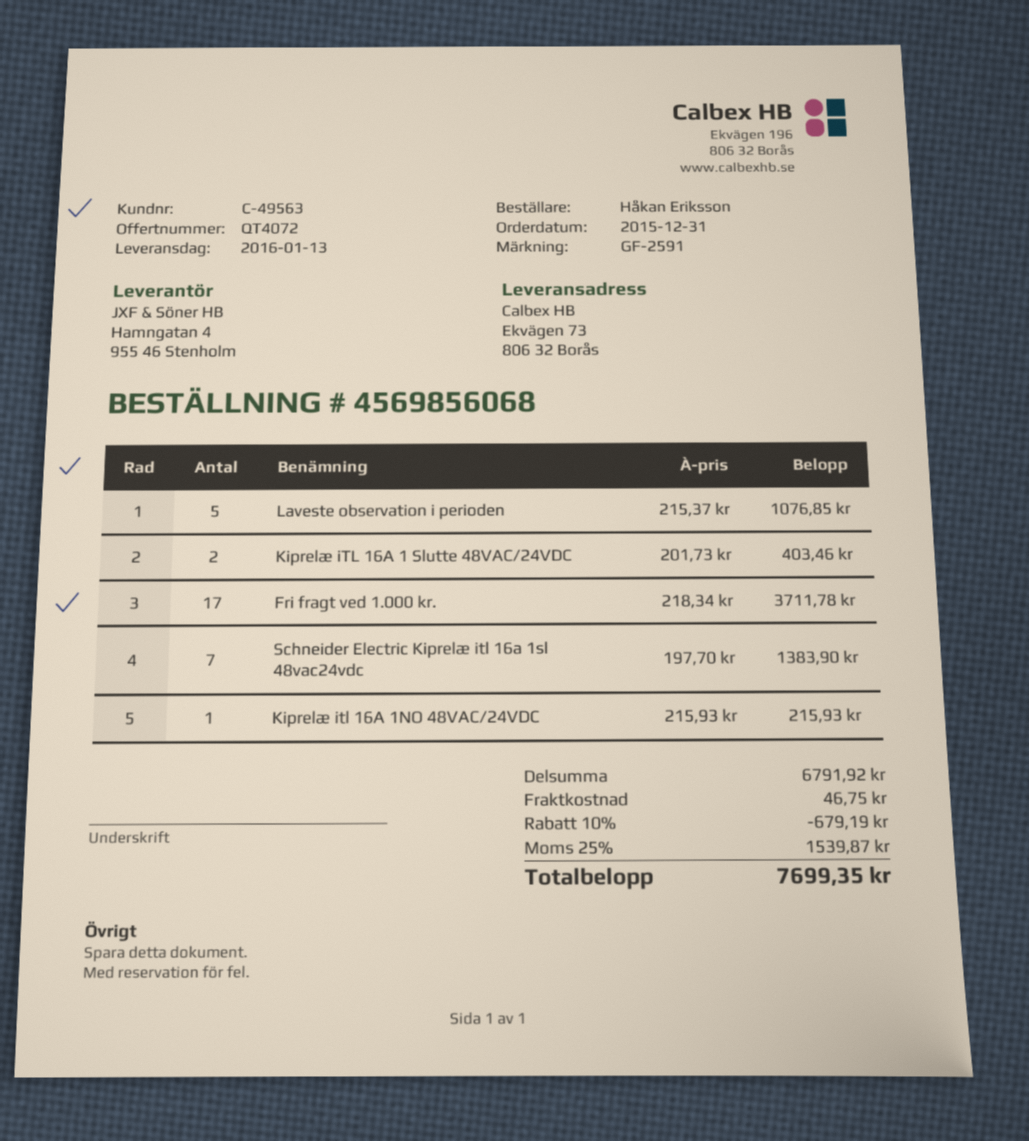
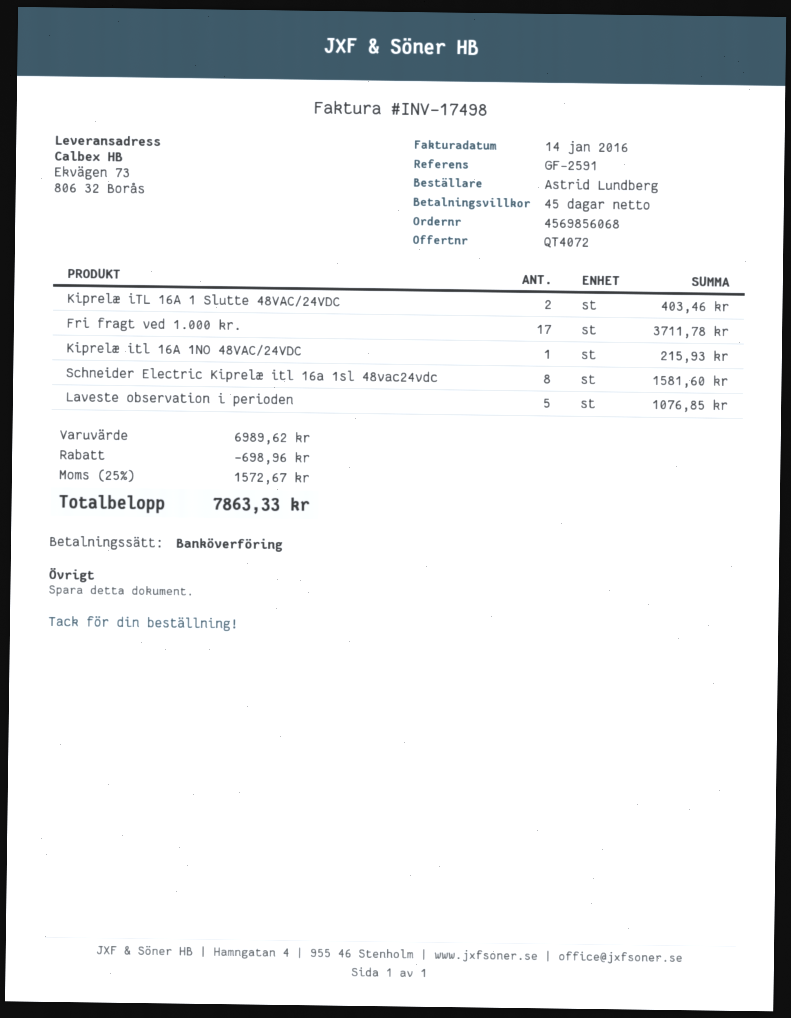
ordered by: Håkan Eriksson -> Astrid Lundberg
Schneider Electric Kiprelæ itl 16a 1sl 48vac24vdc: 7 for 1383.90 -> 8 for 1581.60
subtotal: 6791.92 -> 6989.62
discount: 679.19 -> 698.96
shipping: 46.75 -> none
tax: 25% = 1539.87 -> 25% = 1572.67
total: 7699.35 -> 7863.33

